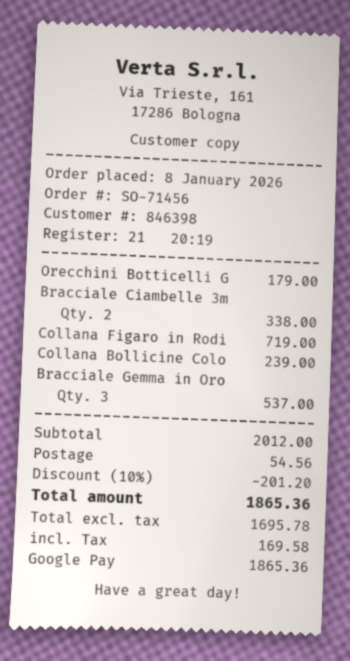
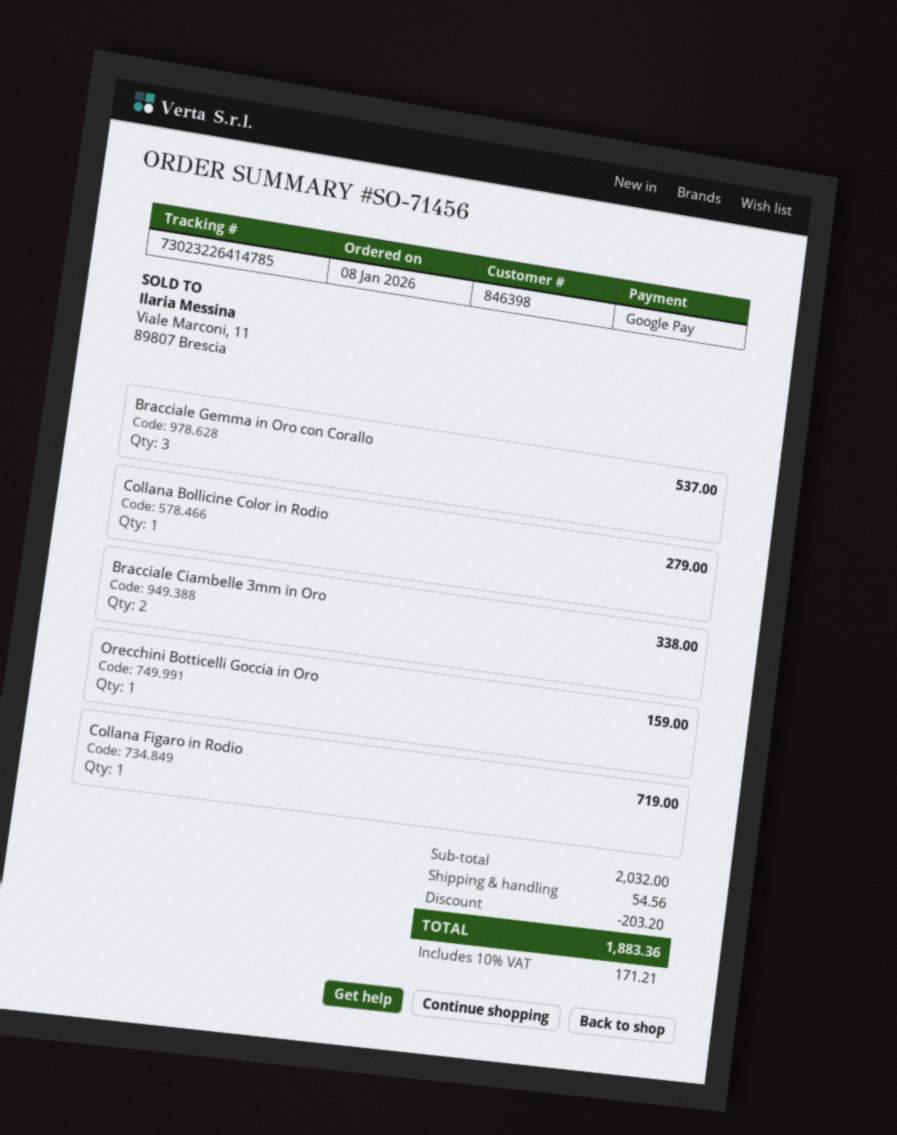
Orecchini Botticelli G: 1 for 179.00 -> 1 for 159.00
Collana Bollicine Colo: 1 for 239.00 -> 1 for 279.00
subtotal: 2012.00 -> 2032.00
discount: 201.20 -> 203.20
tax: 169.58 -> 171.21
total: 1865.36 -> 1883.36

